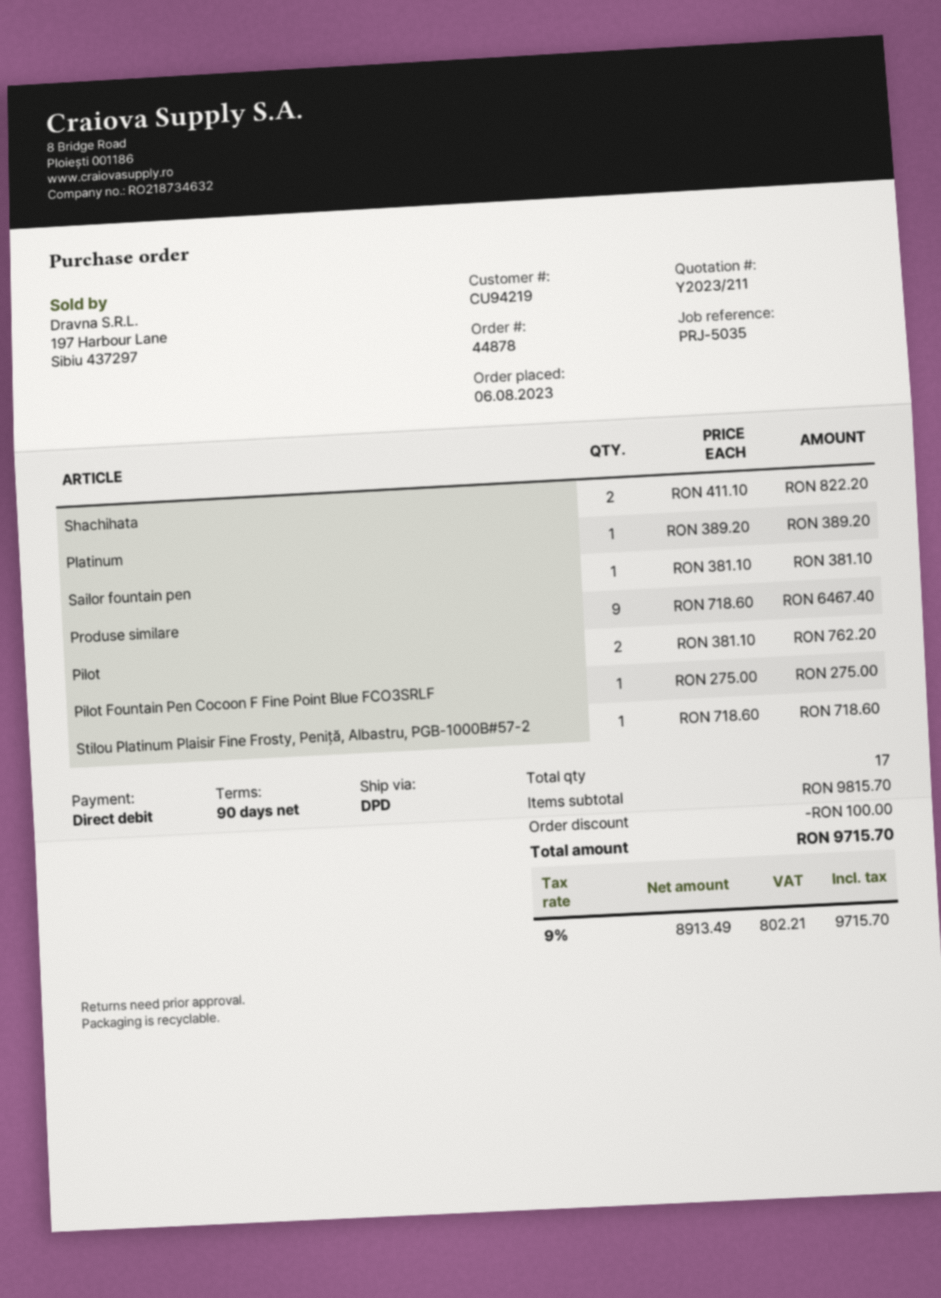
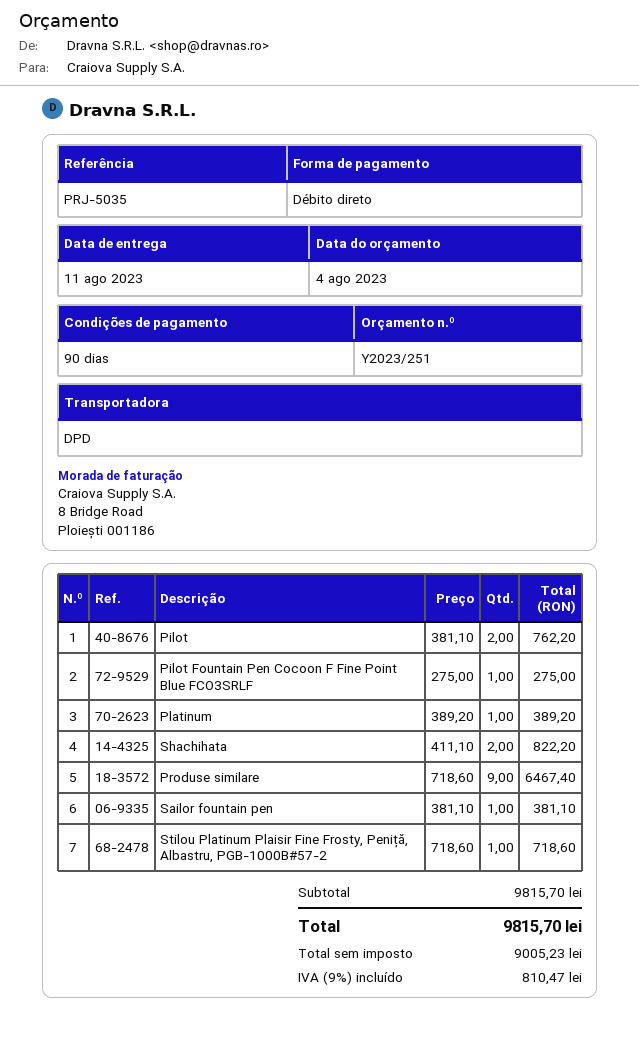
quote number: Y2023/211 -> Y2023/251
discount: 100.00 -> none
net: 8913.49 -> 9005.23
tax: 9% = 802.21 -> 9% = 810.47
total: 9715.70 -> 9815.70

